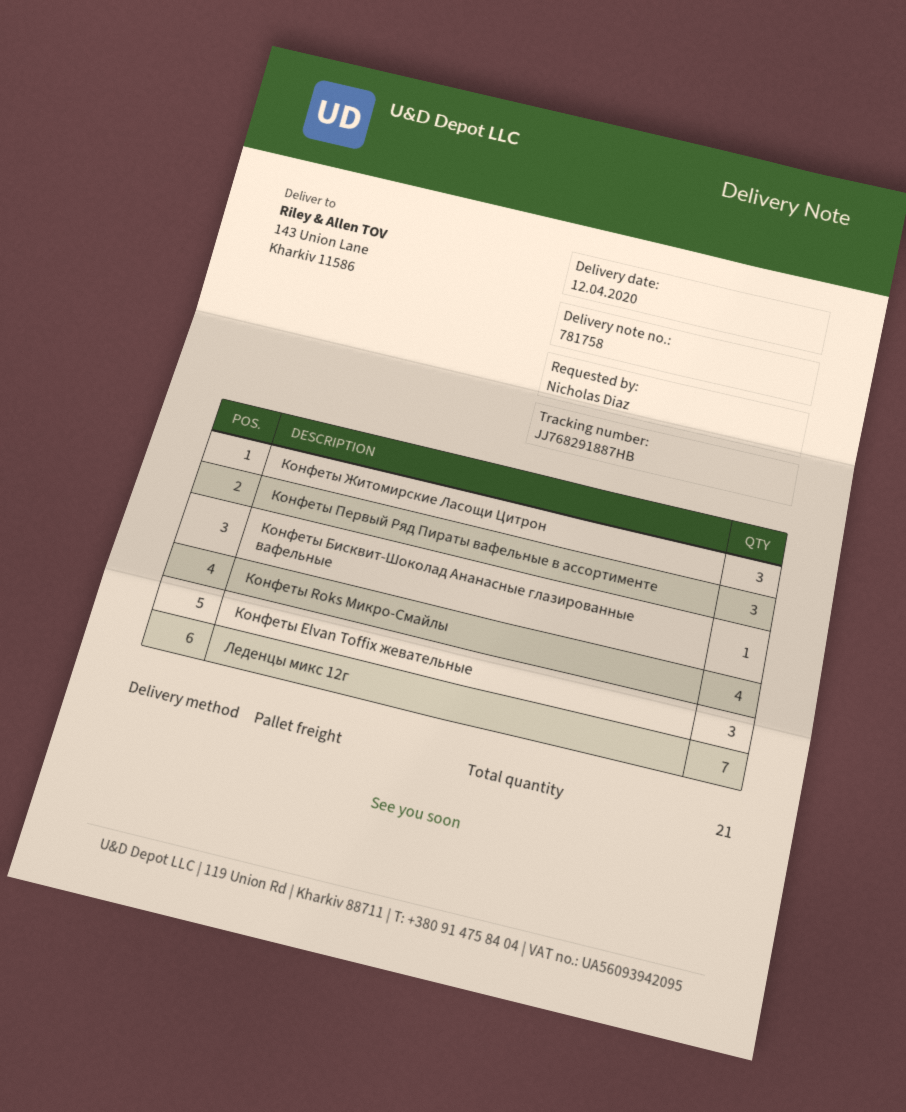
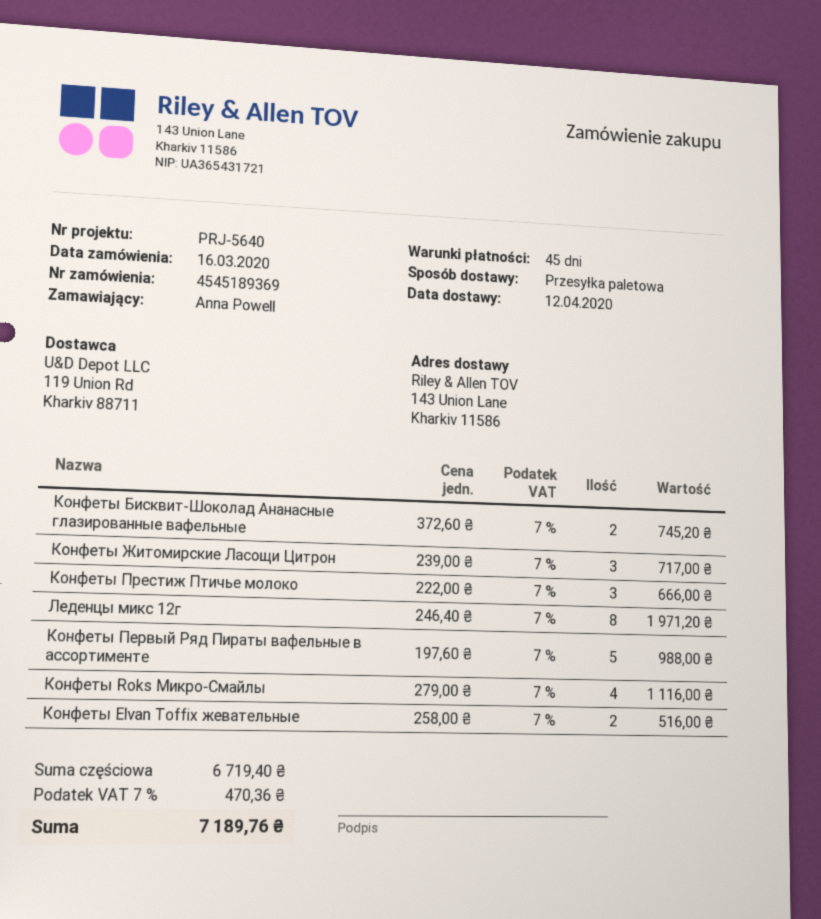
ordered by: Nicholas Diaz -> Anna Powell
Конфеты Первый Ряд Пираты вафельные в ассортименте: 3 -> 5
Конфеты Бисквит-Шоколад Ананасные глазированные вафельные: 1 -> 2
Конфеты Elvan Toffix жевательные: 3 -> 2
Леденцы микс 12г: 7 -> 8
Конфеты Престиж Птичье молоко: none -> 3

